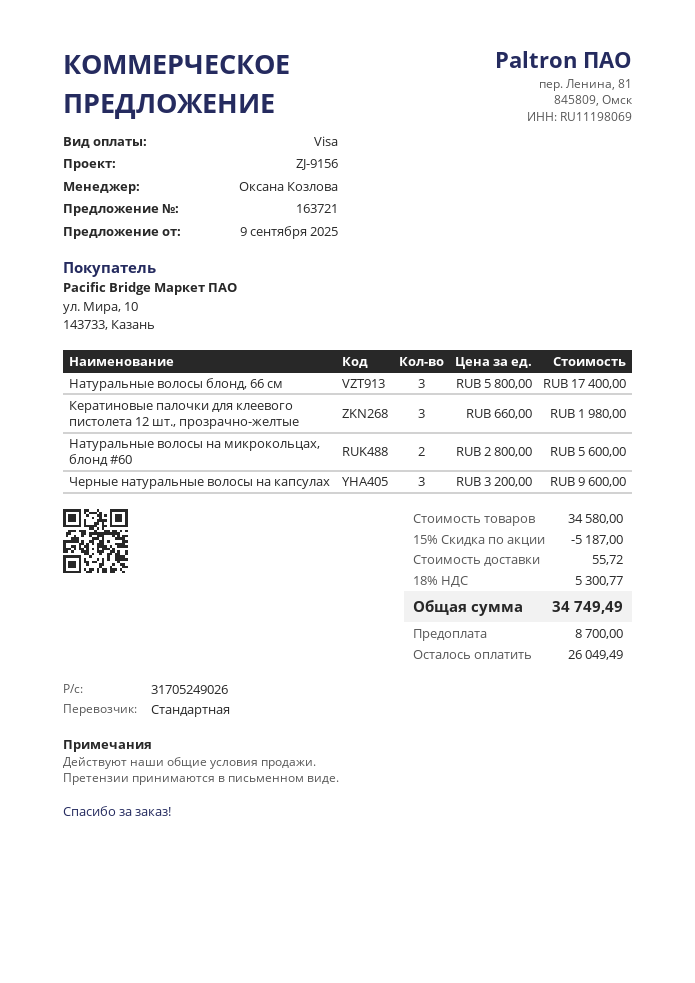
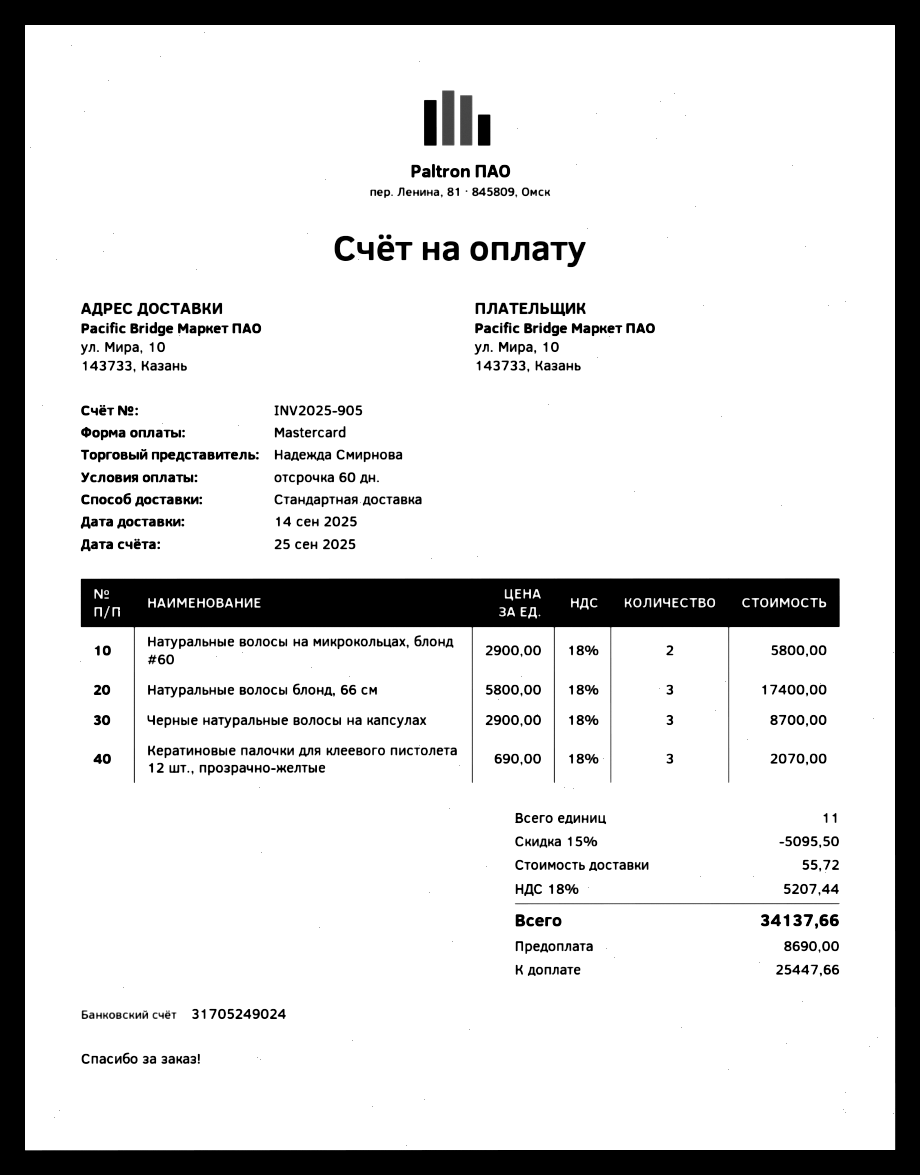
sales rep: Оксана Козлова -> Надежда Смирнова
payment method: Visa -> Mastercard
bank account: 31705249026 -> 31705249024
Кератиновые палочки для клеевого пистолета 12 шт., прозрачно-желтые: 3 x 660.00 = 1980.00 -> 3 x 690.00 = 2070.00
Натуральные волосы на микрокольцах, блонд #60: 2 x 2800.00 = 5600.00 -> 2 x 2900.00 = 5800.00
Черные натуральные волосы на капсулах: 3 x 3200.00 = 9600.00 -> 3 x 2900.00 = 8700.00
discount: 15% = 5187.00 -> 15% = 5095.50
tax: 18% = 5300.77 -> 18% = 5207.44
total: 34749.49 -> 34137.66
deposit: 8700.00 -> 8690.00
balance: 26049.49 -> 25447.66

